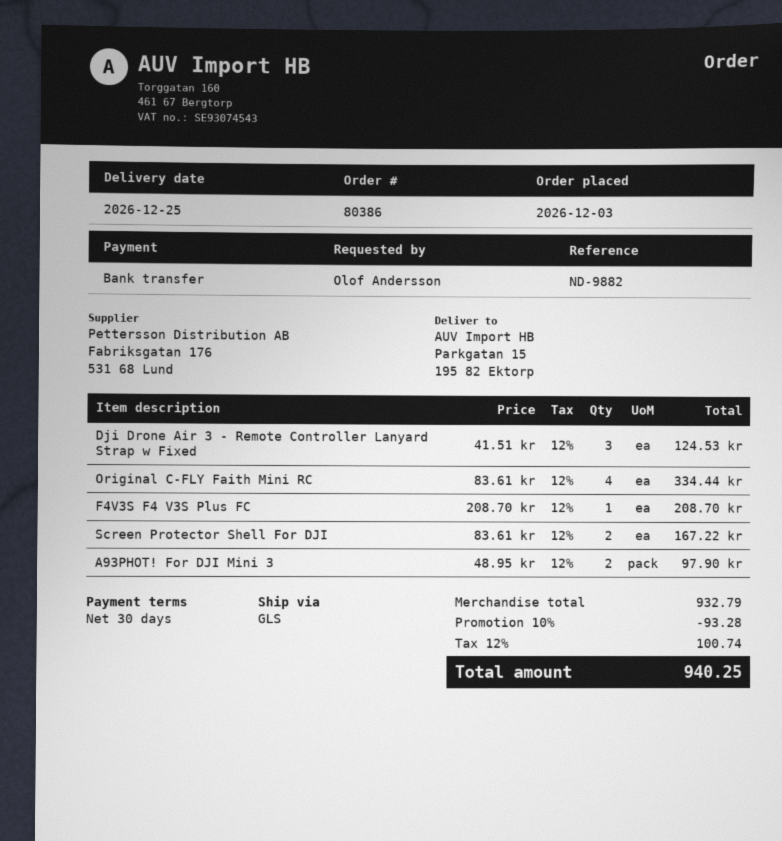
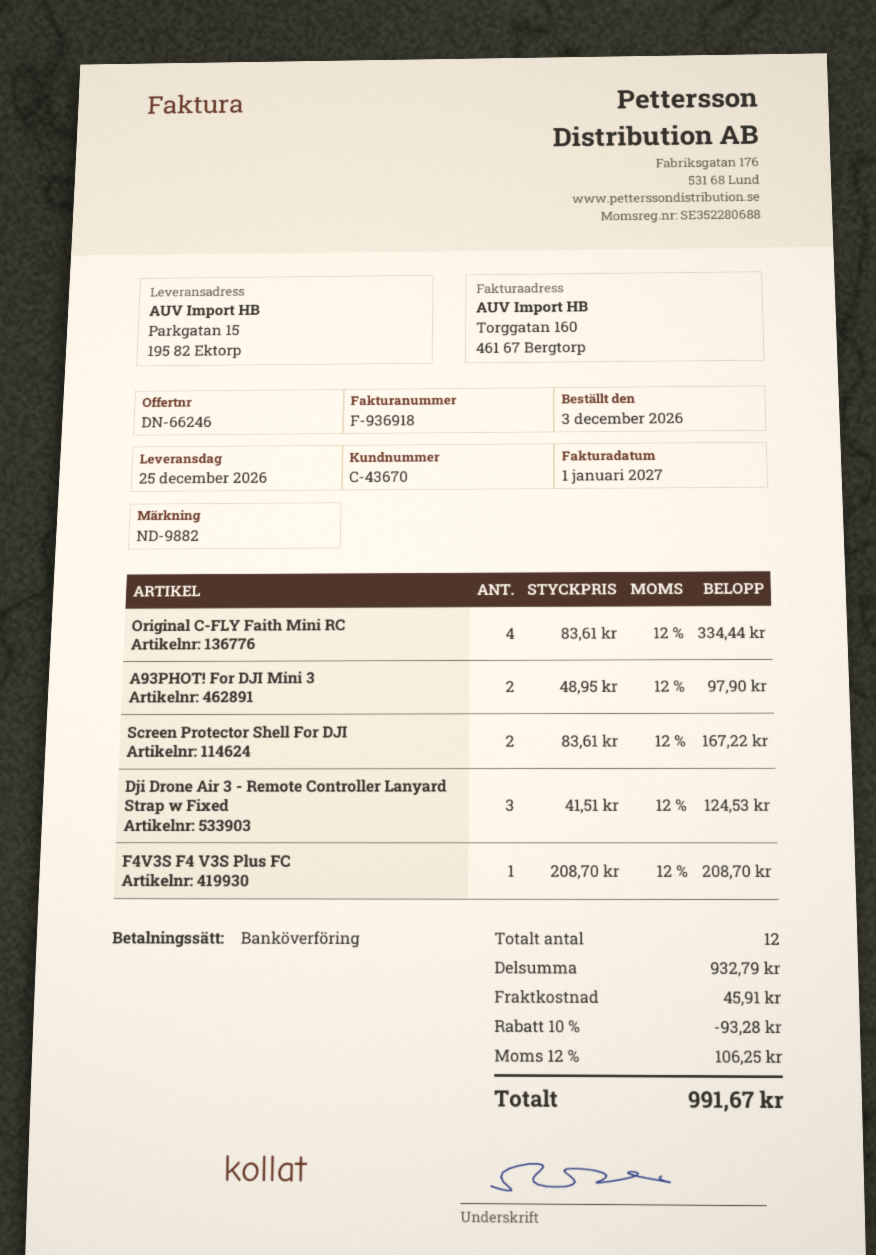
shipping: none -> 45.91
tax: 12% = 100.74 -> 12% = 106.25
total: 940.25 -> 991.67

